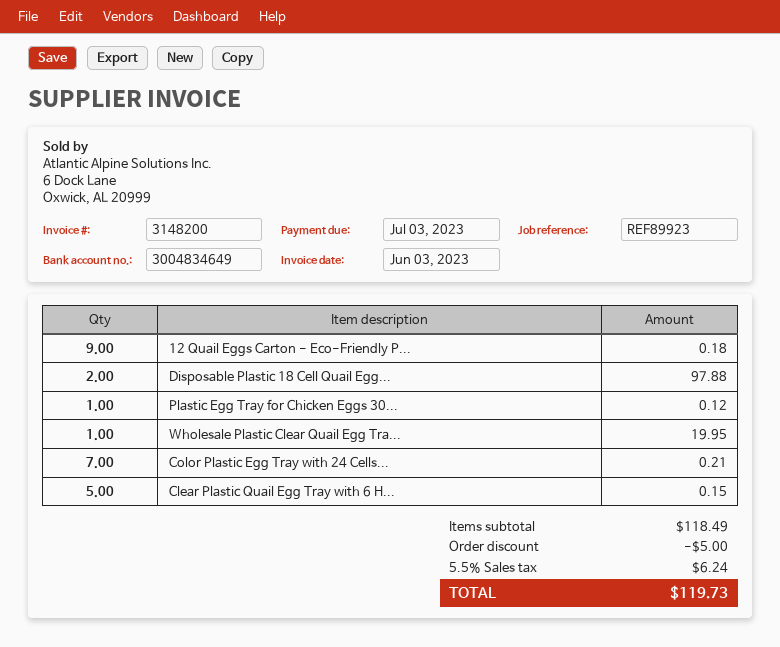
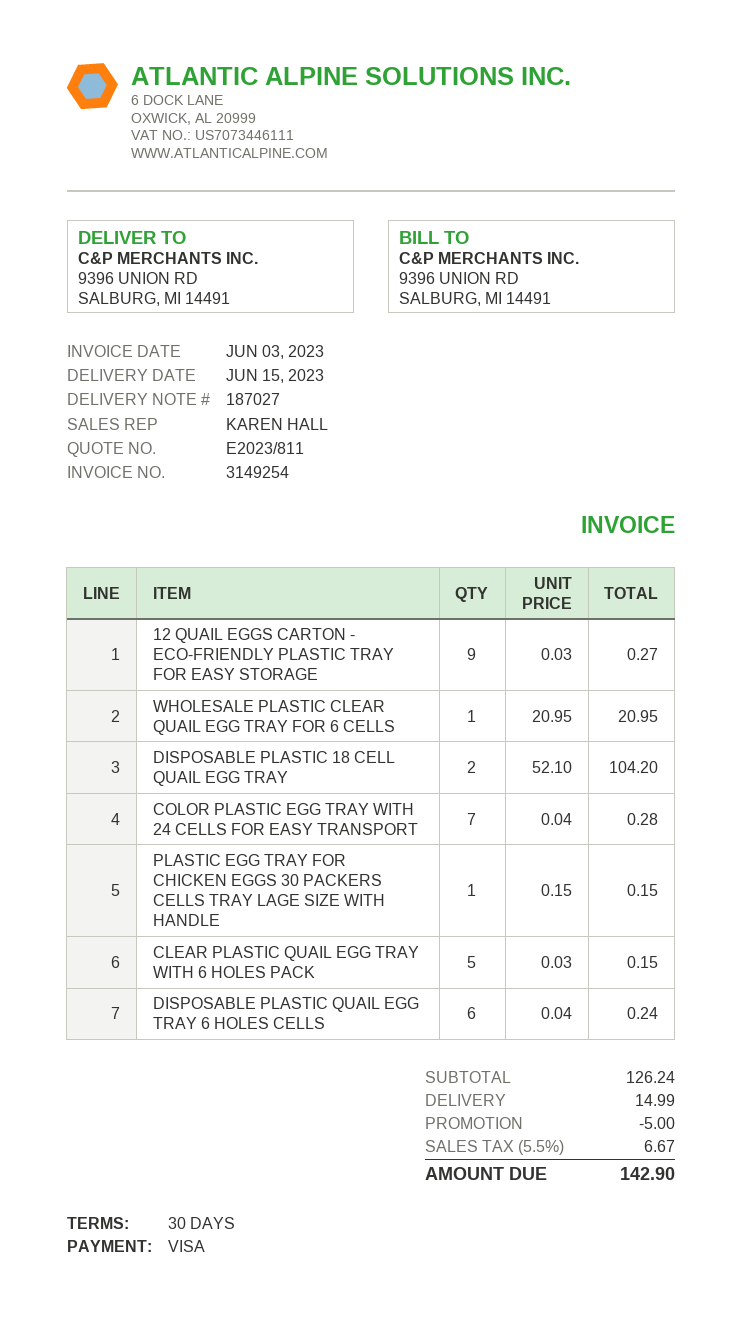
invoice number: 3148200 -> 3149254
12 Quail Eggs Carton - Eco-Friendly P...: 9 for 0.18 -> 9 for 0.27
Disposable Plastic 18 Cell Quail Egg...: 2 for 97.88 -> 2 for 104.20
Plastic Egg Tray for Chicken Eggs 30...: 1 for 0.12 -> 1 for 0.15
Wholesale Plastic Clear Quail Egg Tra...: 1 for 19.95 -> 1 for 20.95
Color Plastic Egg Tray with 24 Cells...: 7 for 0.21 -> 7 for 0.28
DISPOSABLE PLASTIC QUAIL EGG TRAY 6 HOLES CELLS: none -> 6 for 0.24
subtotal: 118.49 -> 126.24
shipping: none -> 14.99
tax: 5.5% = 6.24 -> 5.5% = 6.67
total: 119.73 -> 142.90

